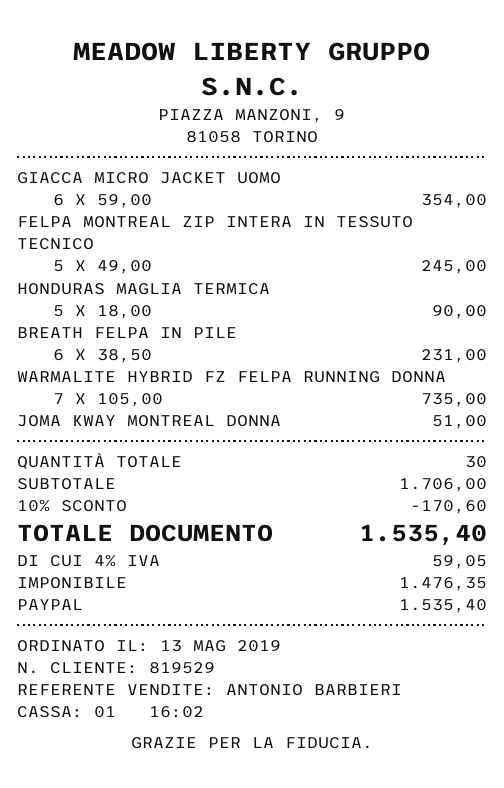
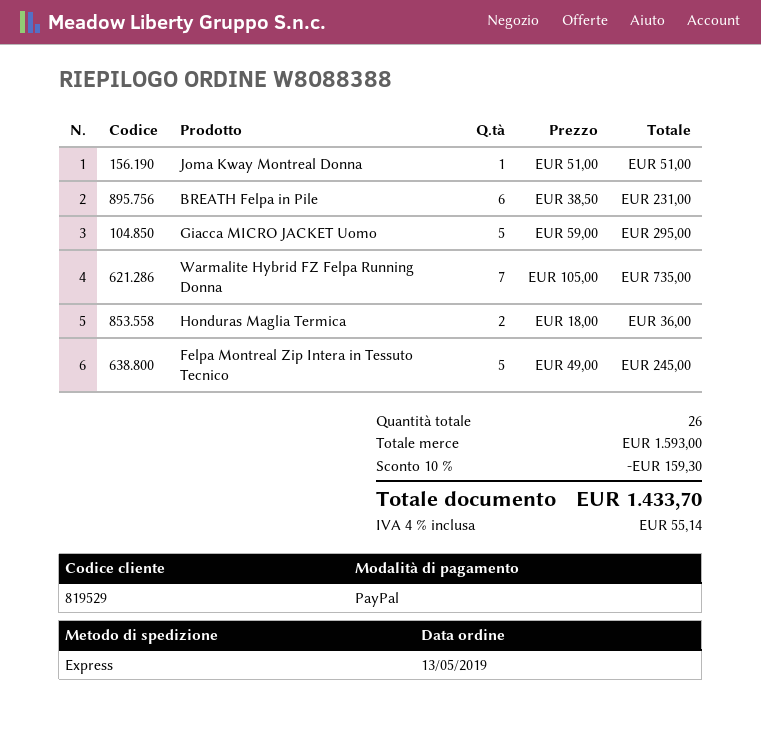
GIACCA MICRO JACKET UOMO: 6 x 59.00 = 354.00 -> 5 x 59.00 = 295.00
HONDURAS MAGLIA TERMICA: 5 x 18.00 = 90.00 -> 2 x 18.00 = 36.00
total quantity: 30 -> 26
subtotal: 1706.00 -> 1593.00
discount: 10% = 170.60 -> 10% = 159.30
tax: 4% = 59.05 -> 4% = 55.14
total: 1535.40 -> 1433.70

